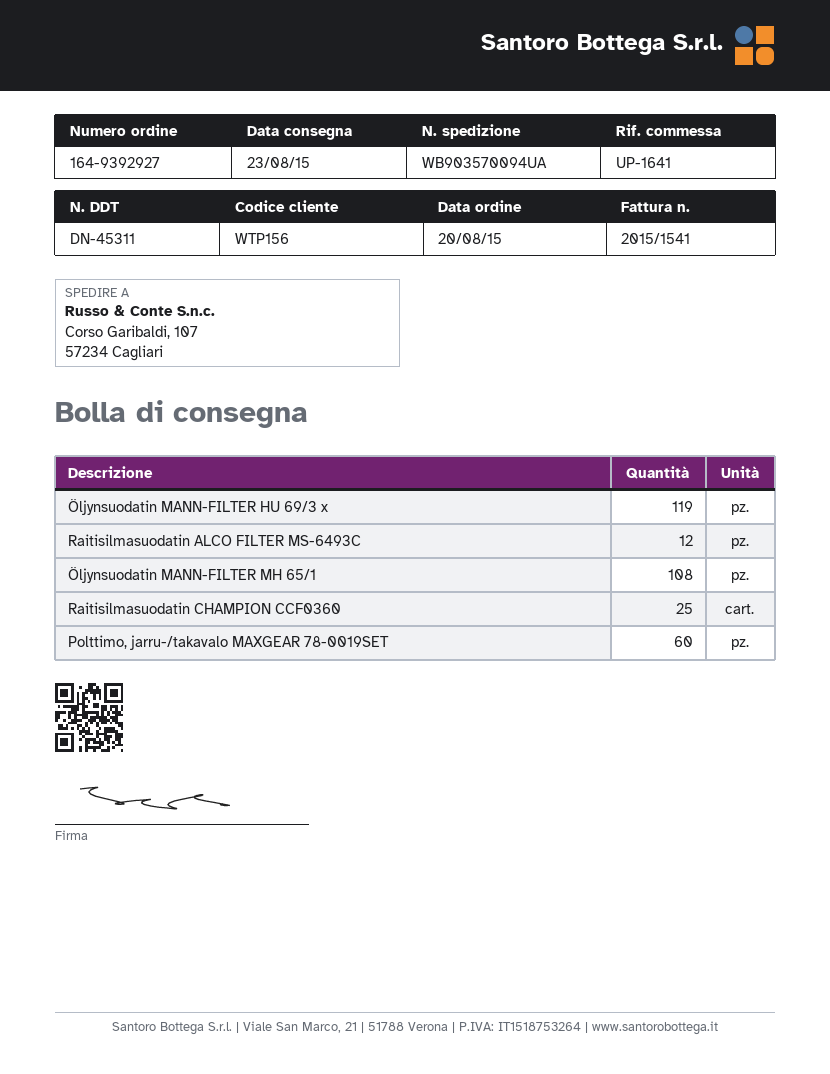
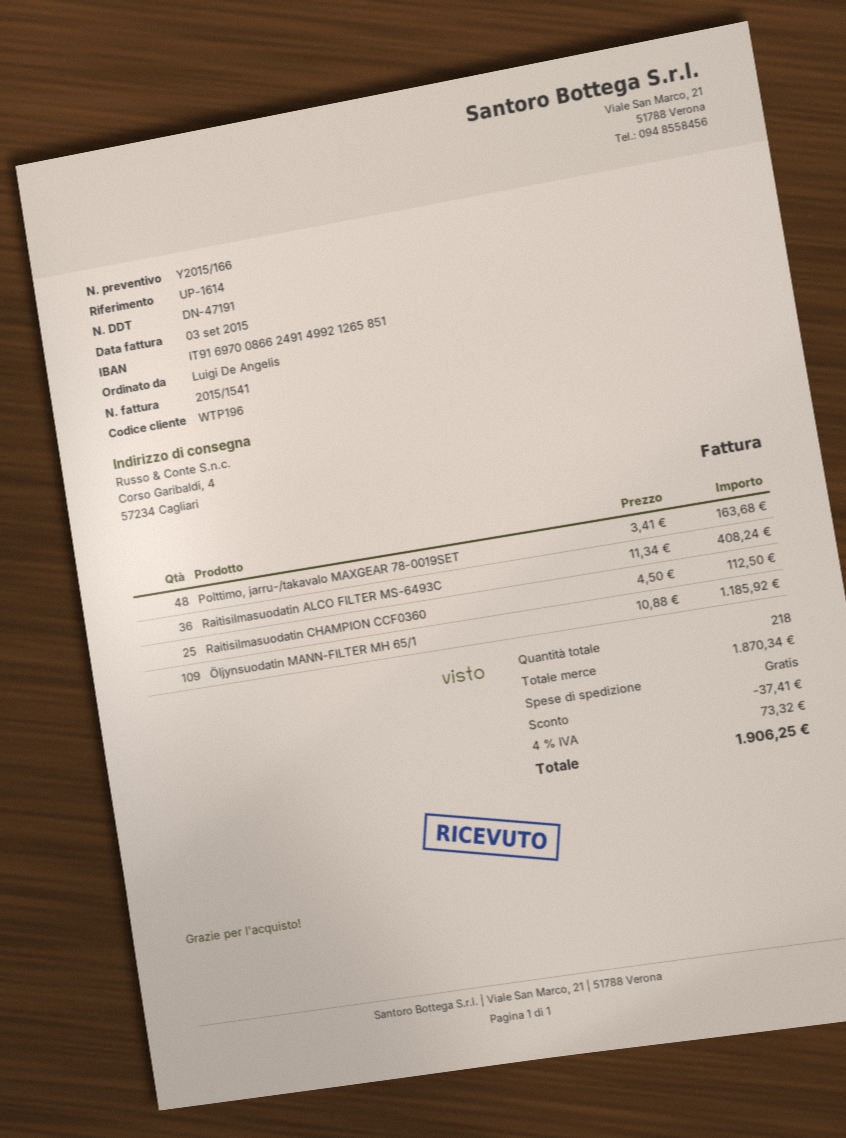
delivery note number: DN-45311 -> DN-47191
customer number: WTP156 -> WTP196
reference: UP-1641 -> UP-1614
ship to: Corso Garibaldi, 107, 57234 Cagliari -> Corso Garibaldi, 4, 57234 Cagliari
Öljynsuodatin MANN-FILTER HU 69/3 x: 119 -> none
Raitisilmasuodatin ALCO FILTER MS-6493C: 12 -> 36
Öljynsuodatin MANN-FILTER MH 65/1: 108 -> 109
Polttimo, jarru-/takavalo MAXGEAR 78-0019SET: 60 -> 48

